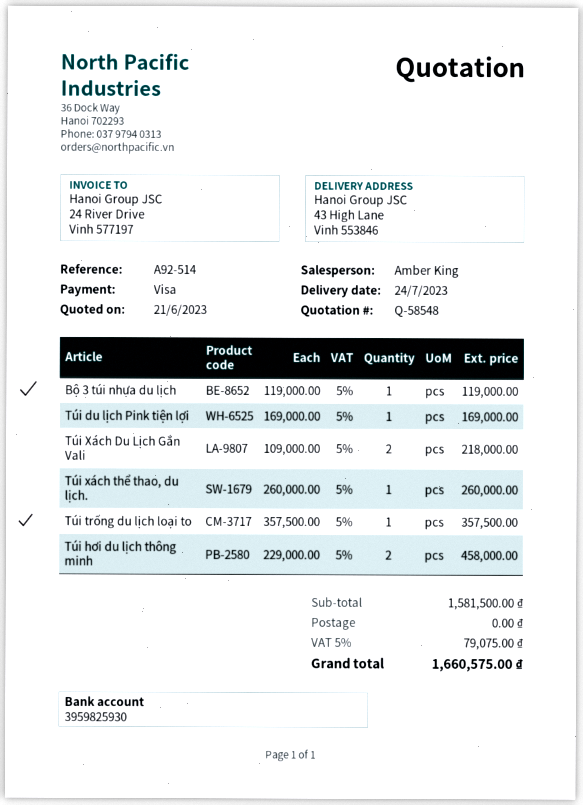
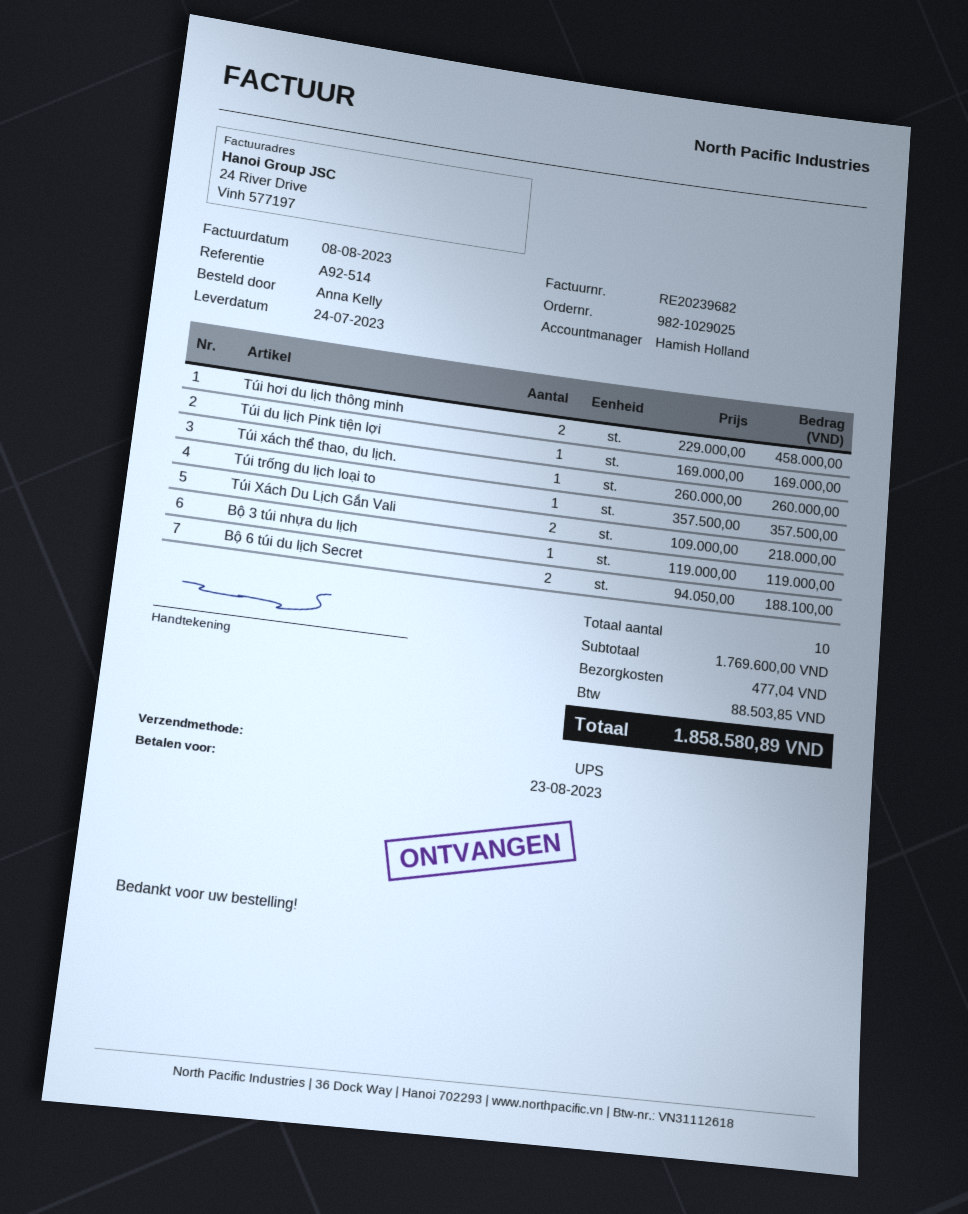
sales rep: Amber King -> Hamish Holland
Bộ 6 túi du lịch Secret: none -> 2 x 94050.00 = 188100.00
subtotal: 1581500.00 -> 1769600.00
shipping: 0.00 -> 477.04
tax: 79075.00 -> 88503.85
total: 1660575.00 -> 1858580.89

